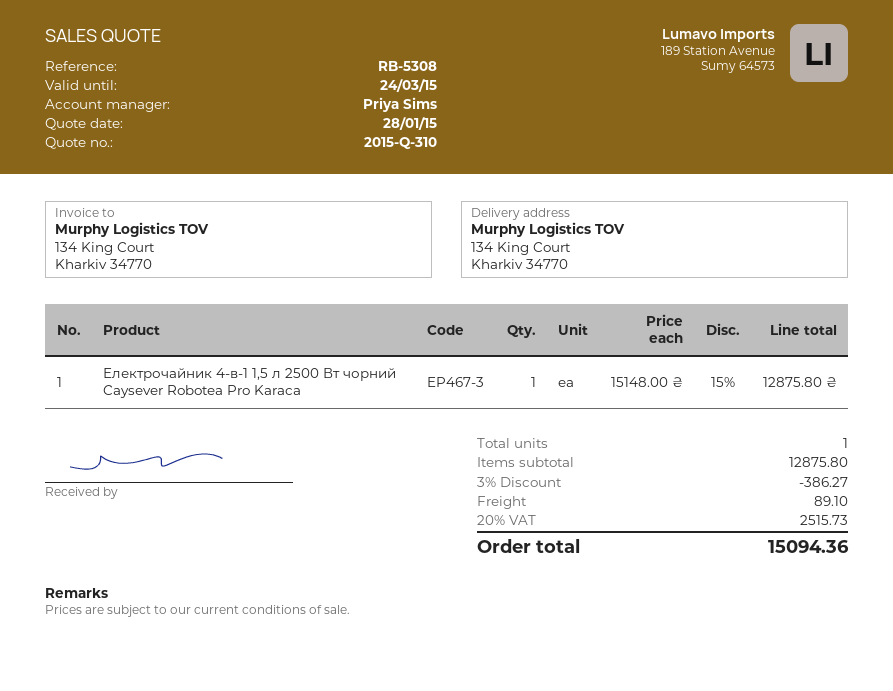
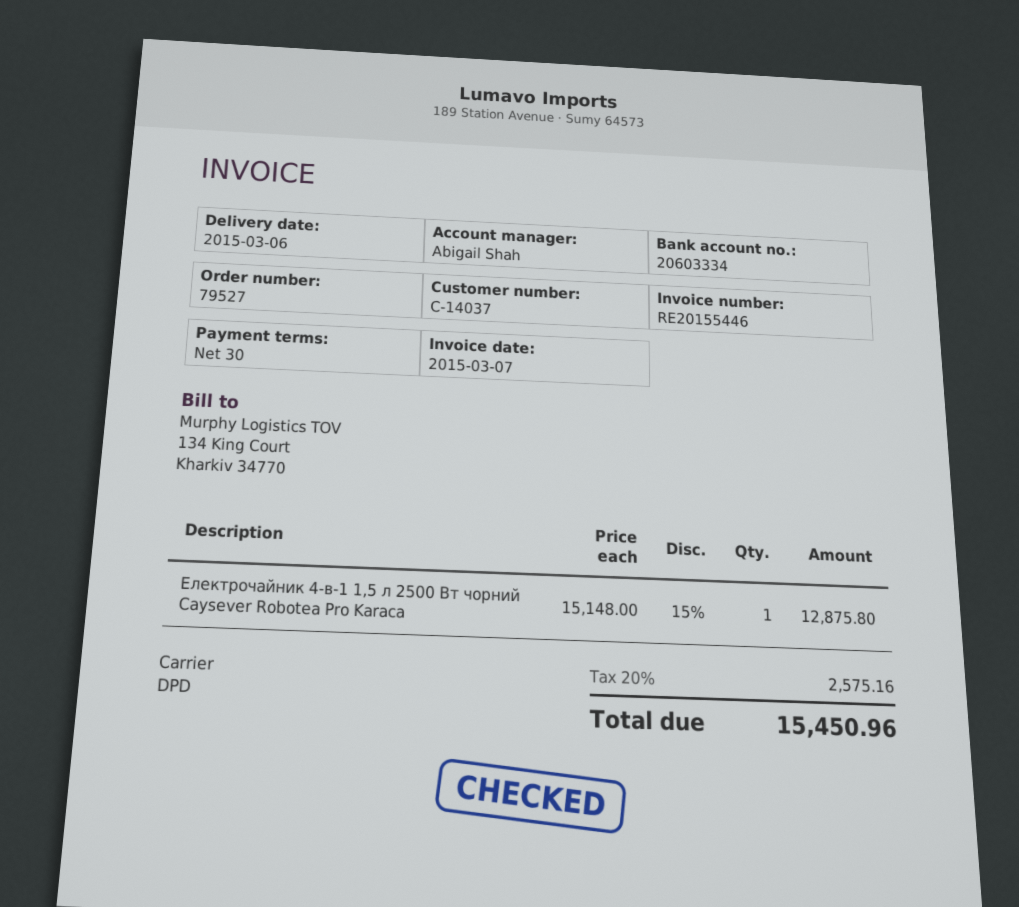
sales rep: Priya Sims -> Abigail Shah
discount: 3% = 386.27 -> none
shipping: 89.10 -> none
tax: 20% = 2515.73 -> 20% = 2575.16
total: 15094.36 -> 15450.96

